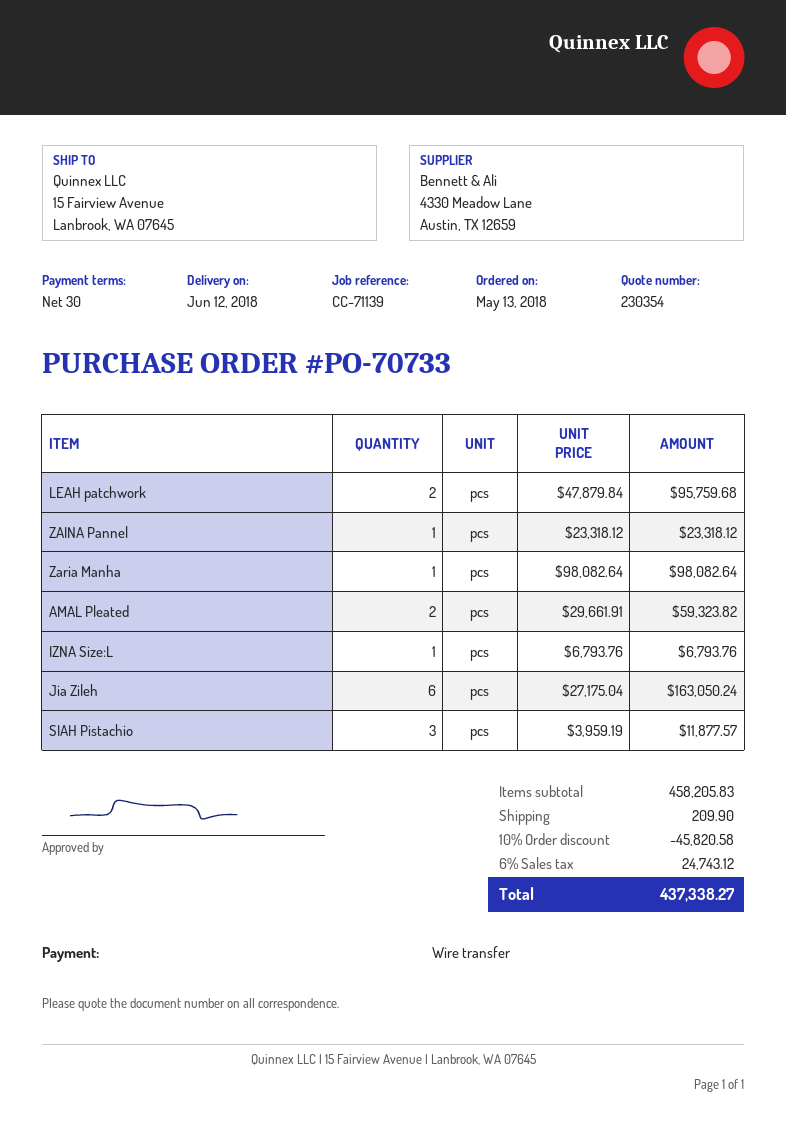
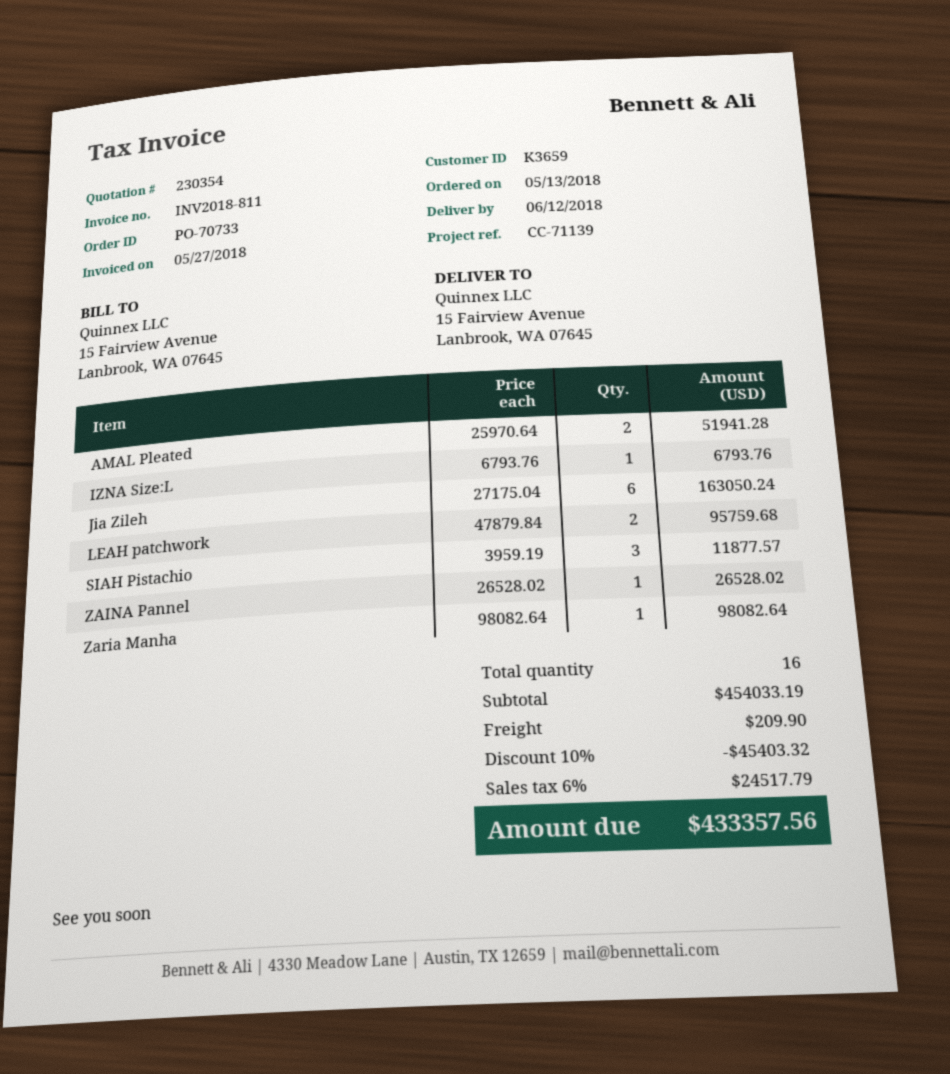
ZAINA Pannel: 1 x 23318.12 = 23318.12 -> 1 x 26528.02 = 26528.02
AMAL Pleated: 2 x 29661.91 = 59323.82 -> 2 x 25970.64 = 51941.28
subtotal: 458205.83 -> 454033.19
discount: 10% = 45820.58 -> 10% = 45403.32
tax: 6% = 24743.12 -> 6% = 24517.79
total: 437338.27 -> 433357.56

